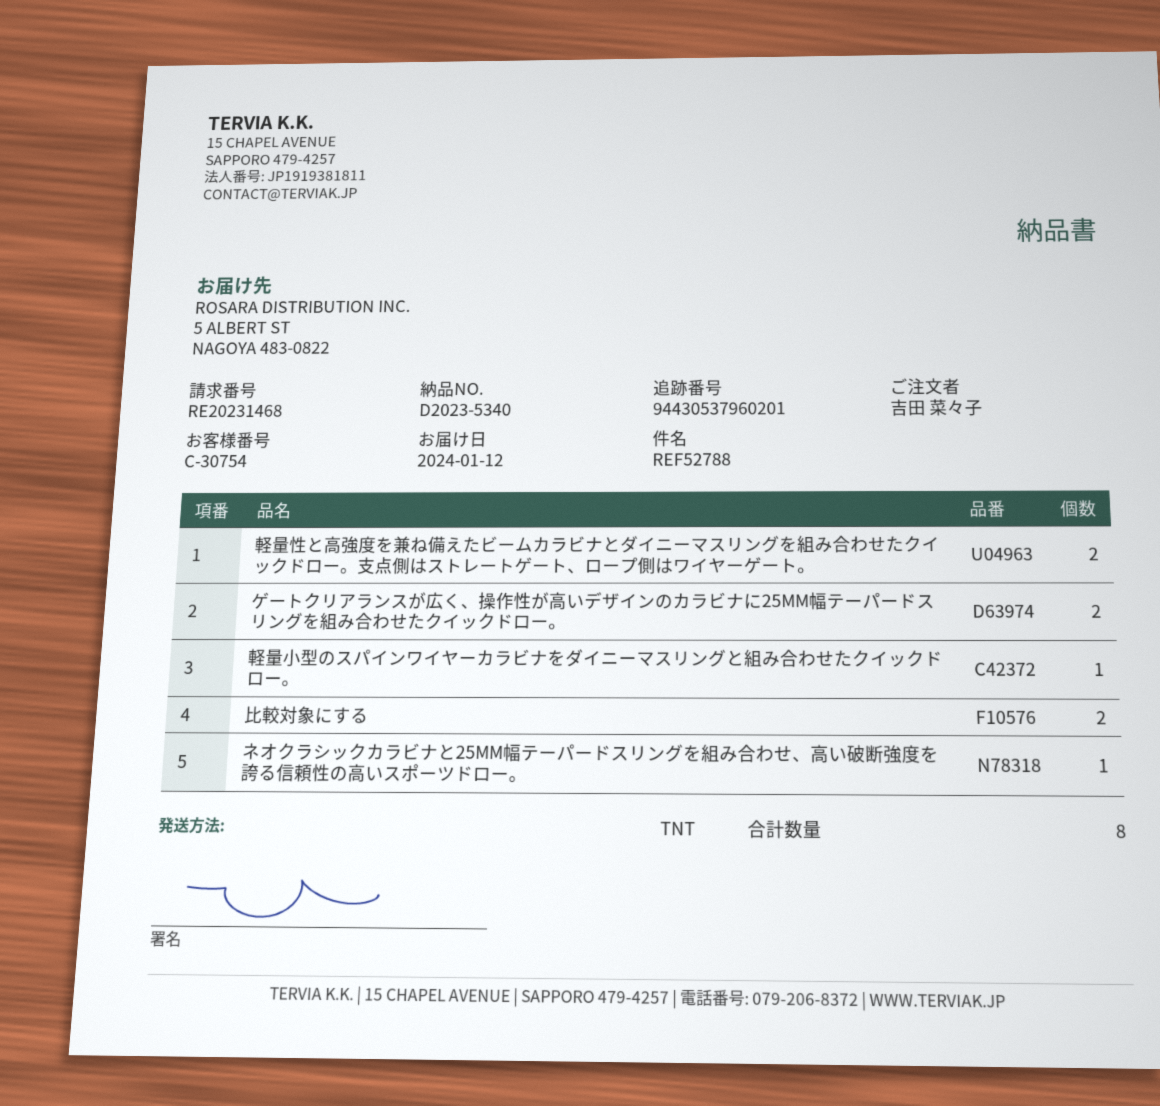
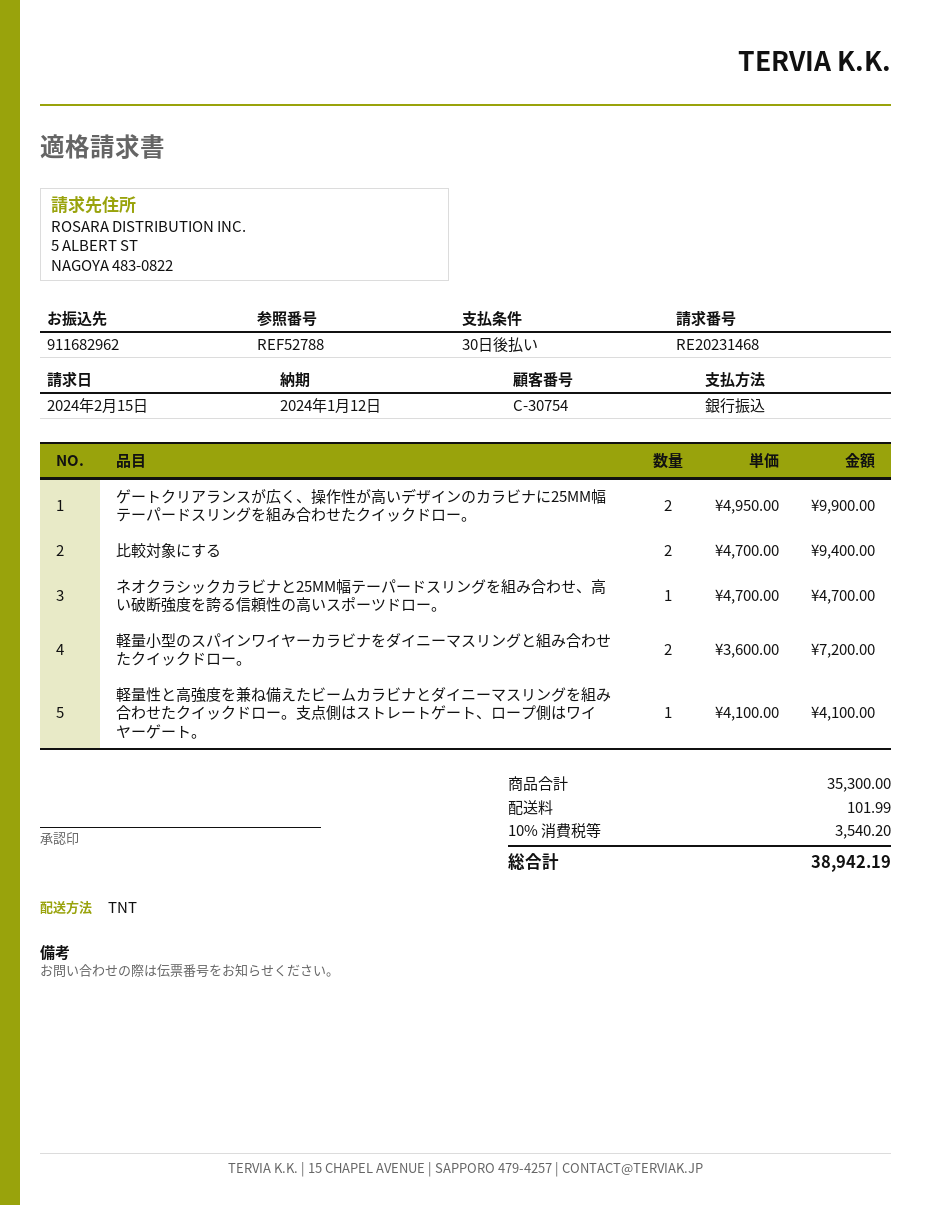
軽量性と高強度を兼ね備えたビームカラビナとダイニーマスリングを組み合わせたクイックドロー。支点側はストレートゲート、ロープ側はワイヤーゲート。: 2 -> 1
軽量小型のスパインワイヤーカラビナをダイニーマスリングと組み合わせたクイックドロー。: 1 -> 2

